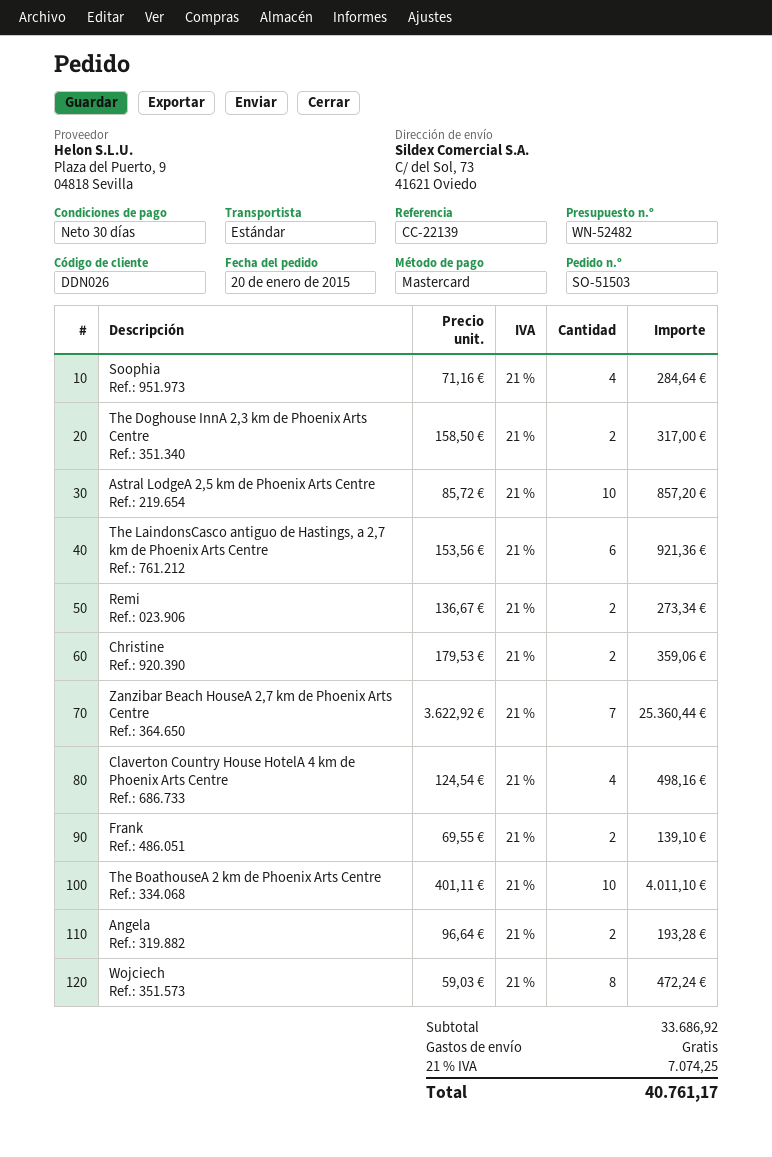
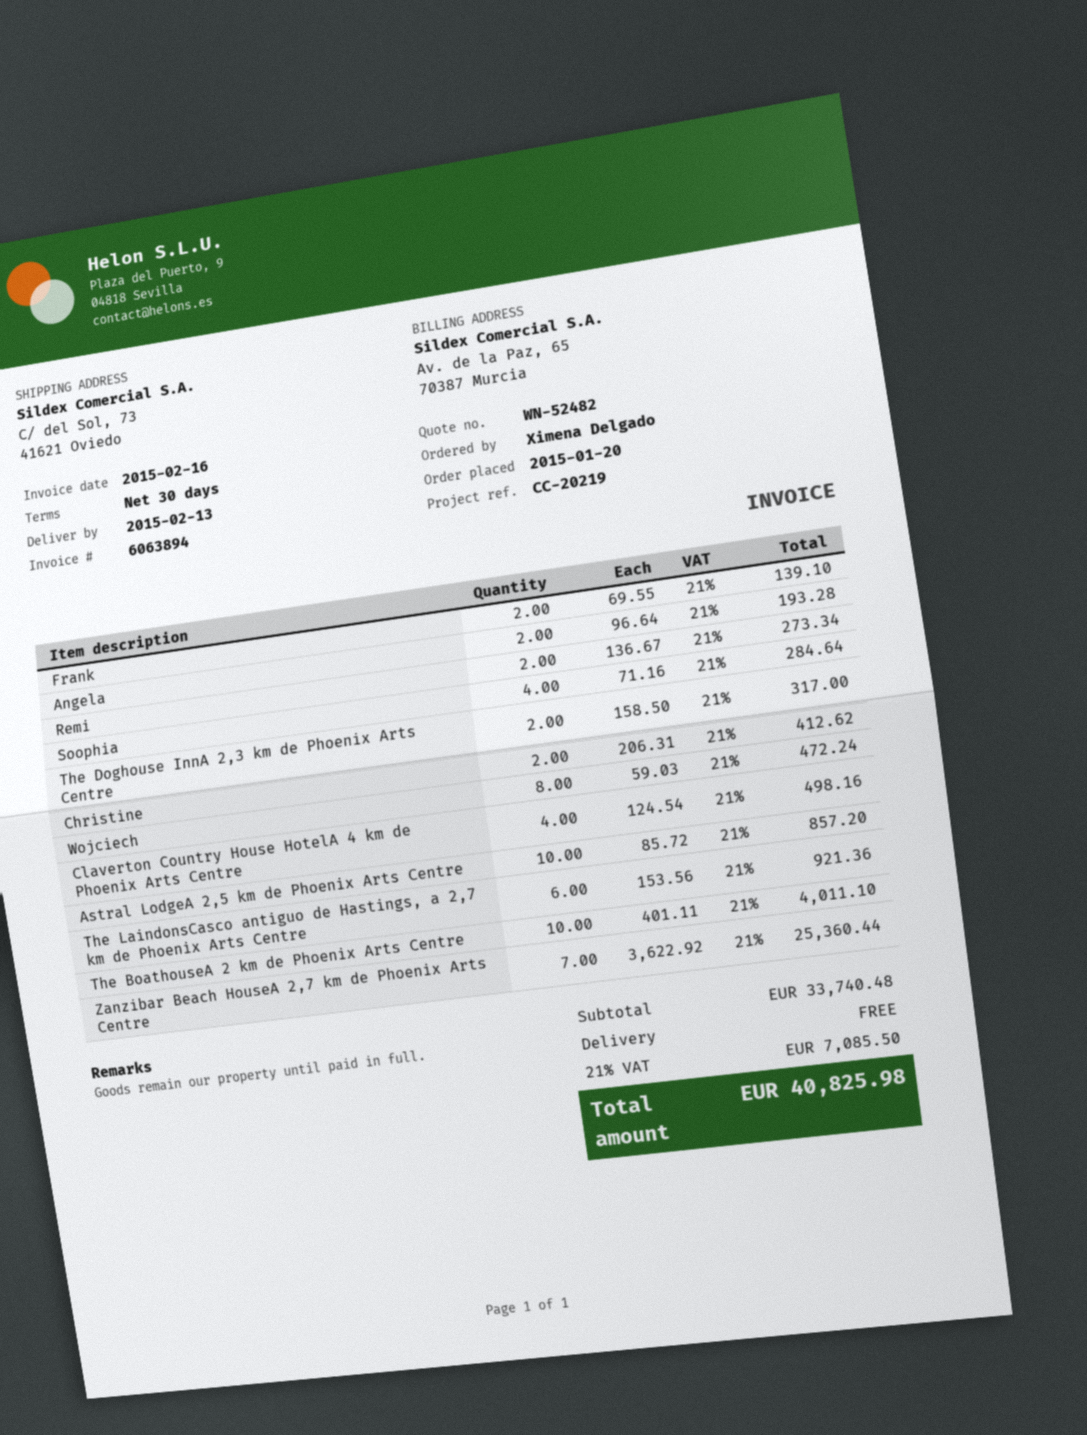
reference: CC-22139 -> CC-20219
Christine: 2 x 179.53 = 359.06 -> 2 x 206.31 = 412.62
subtotal: 33686.92 -> 33740.48
tax: 21% = 7074.25 -> 21% = 7085.50
total: 40761.17 -> 40825.98

